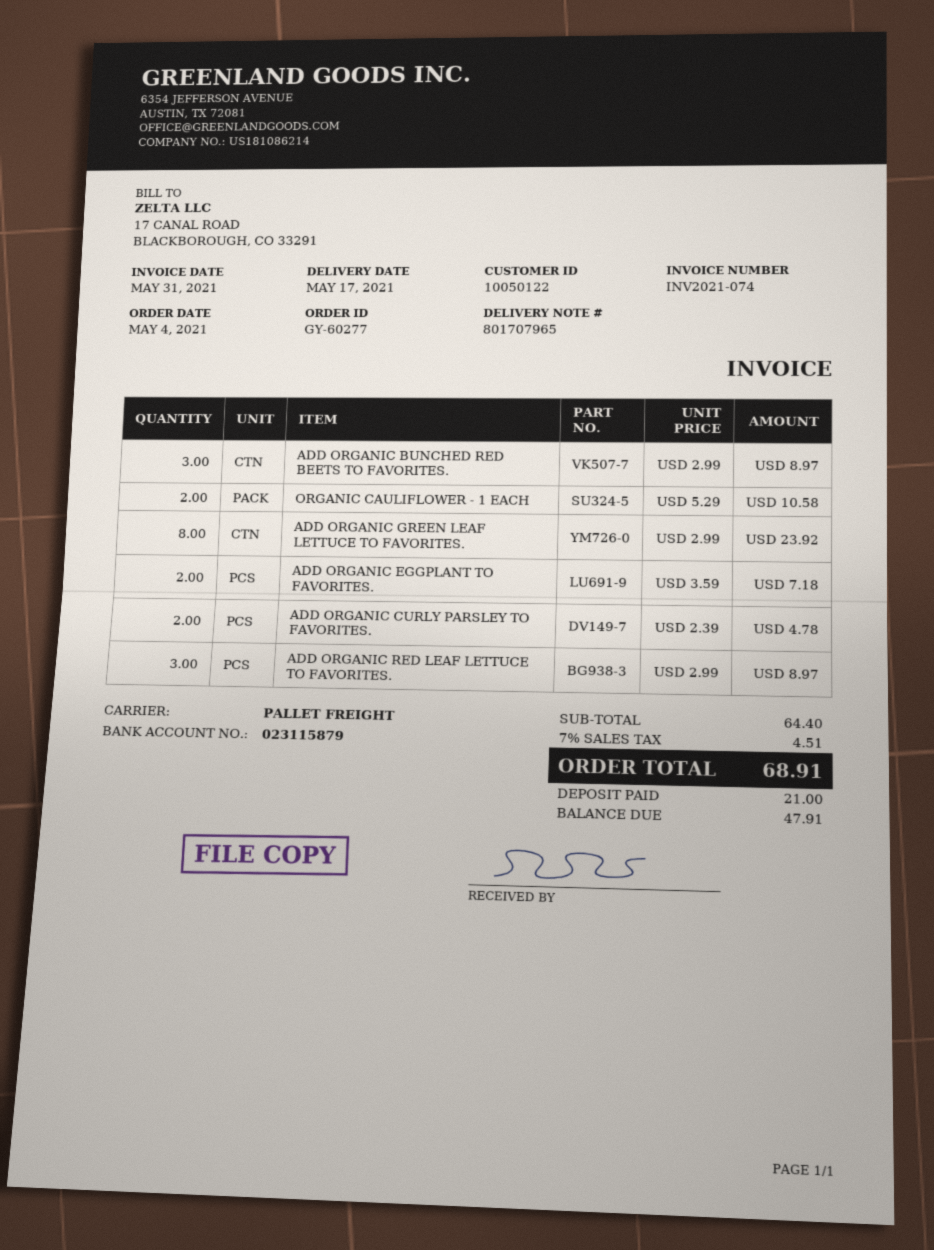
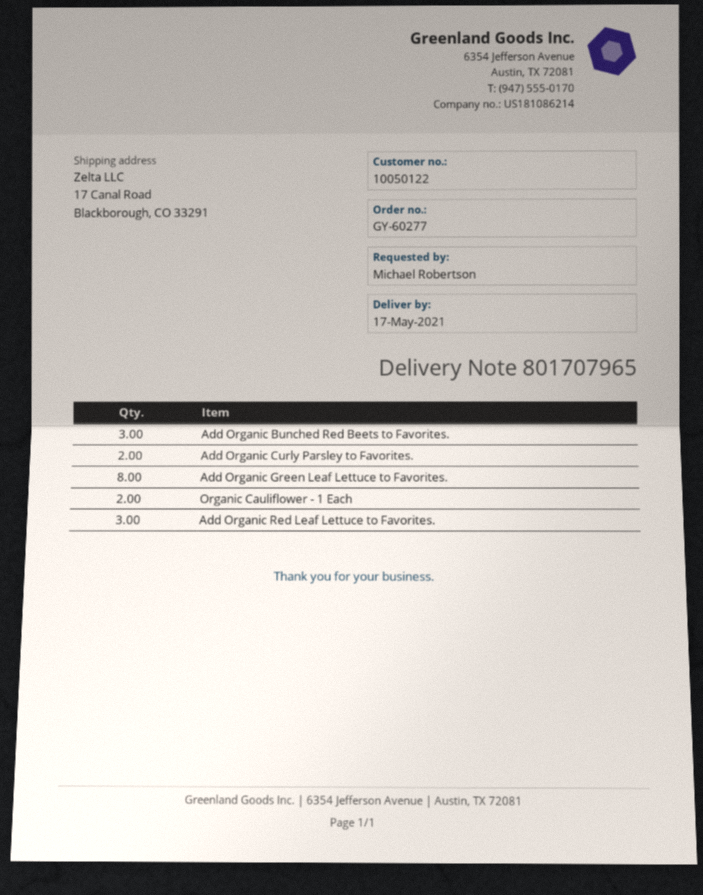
ADD ORGANIC EGGPLANT TO FAVORITES.: 2 -> none

